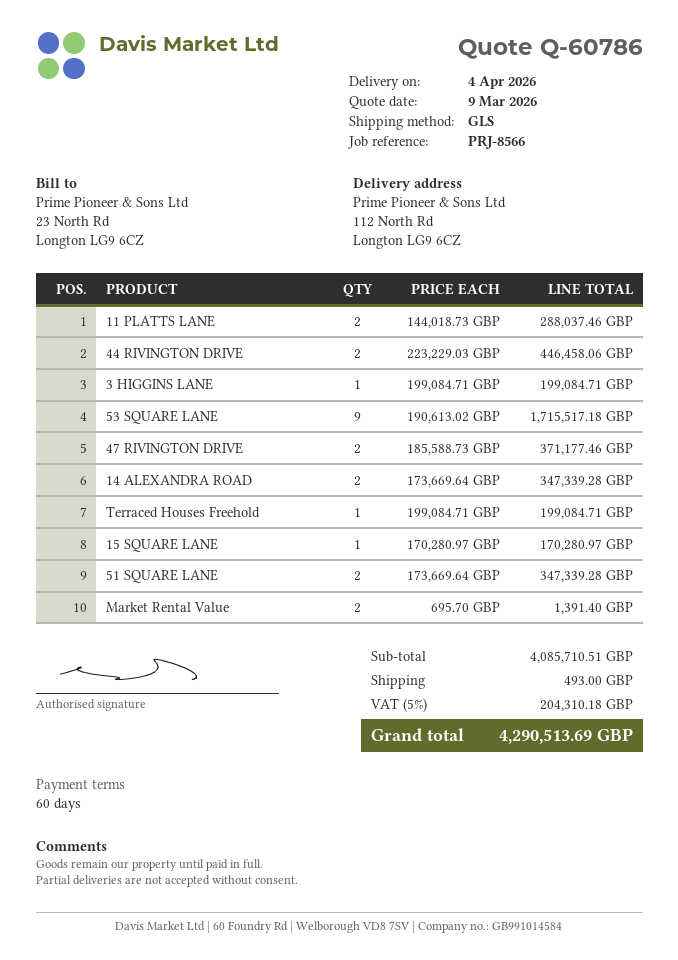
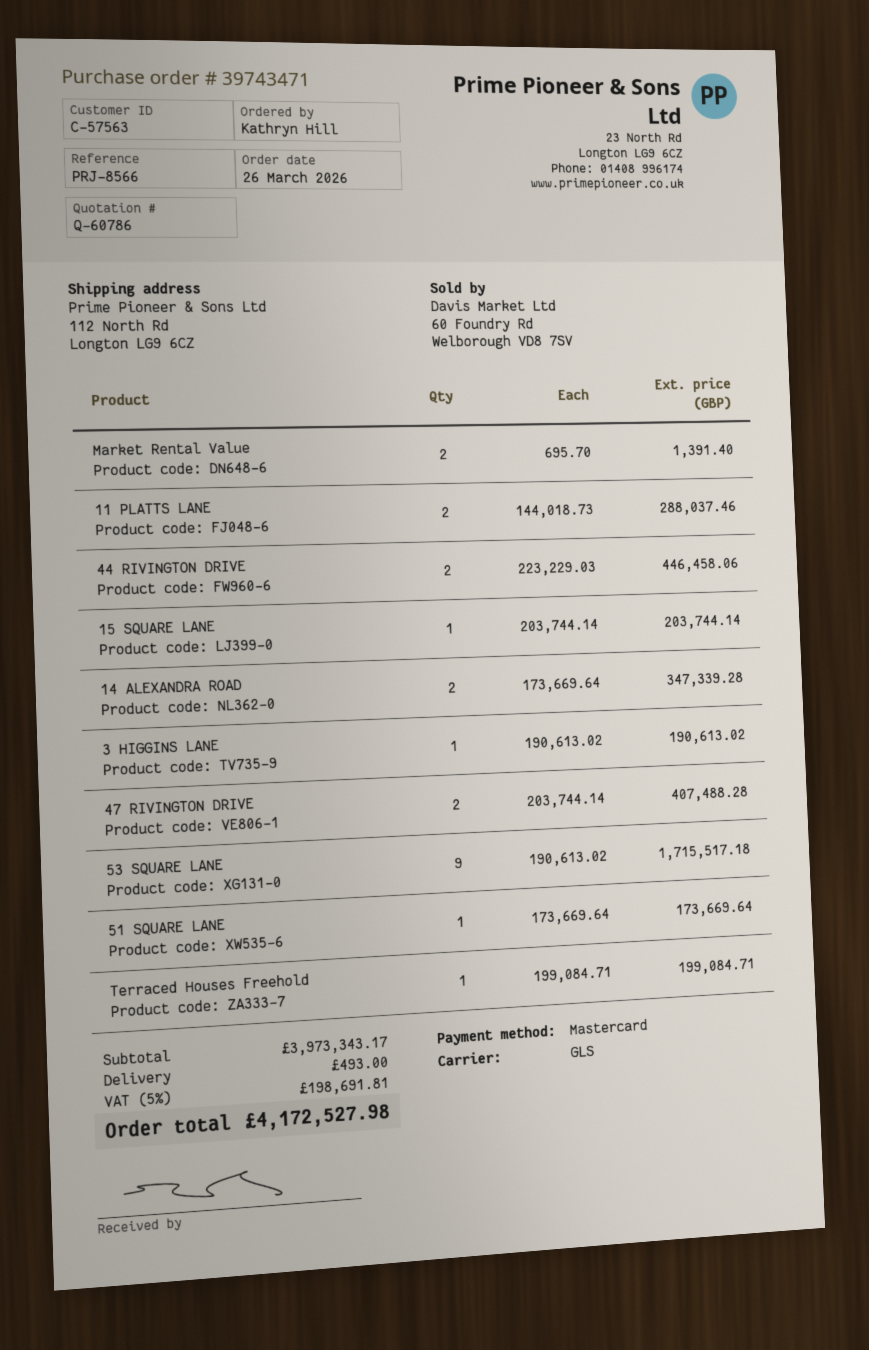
3 HIGGINS LANE: 1 x 199084.71 = 199084.71 -> 1 x 190613.02 = 190613.02
47 RIVINGTON DRIVE: 2 x 185588.73 = 371177.46 -> 2 x 203744.14 = 407488.28
15 SQUARE LANE: 1 x 170280.97 = 170280.97 -> 1 x 203744.14 = 203744.14
51 SQUARE LANE: 2 x 173669.64 = 347339.28 -> 1 x 173669.64 = 173669.64
subtotal: 4085710.51 -> 3973343.17
tax: 5% = 204310.18 -> 5% = 198691.81
total: 4290513.69 -> 4172527.98

